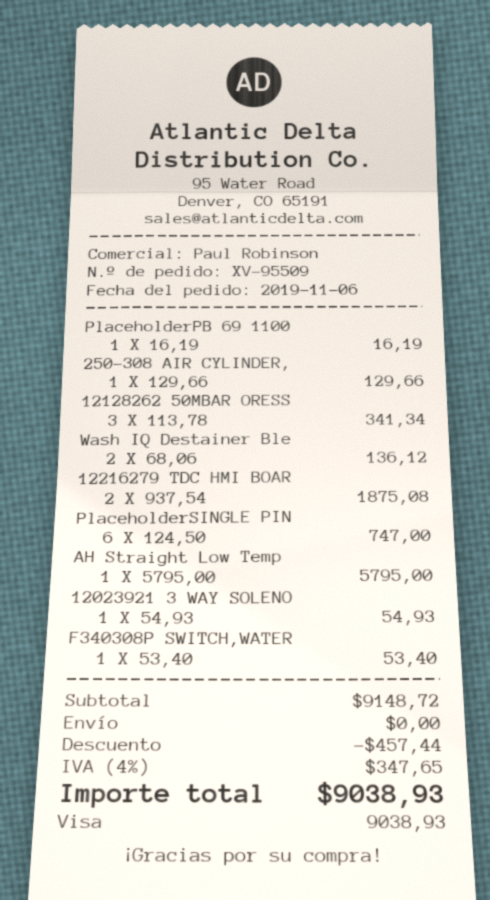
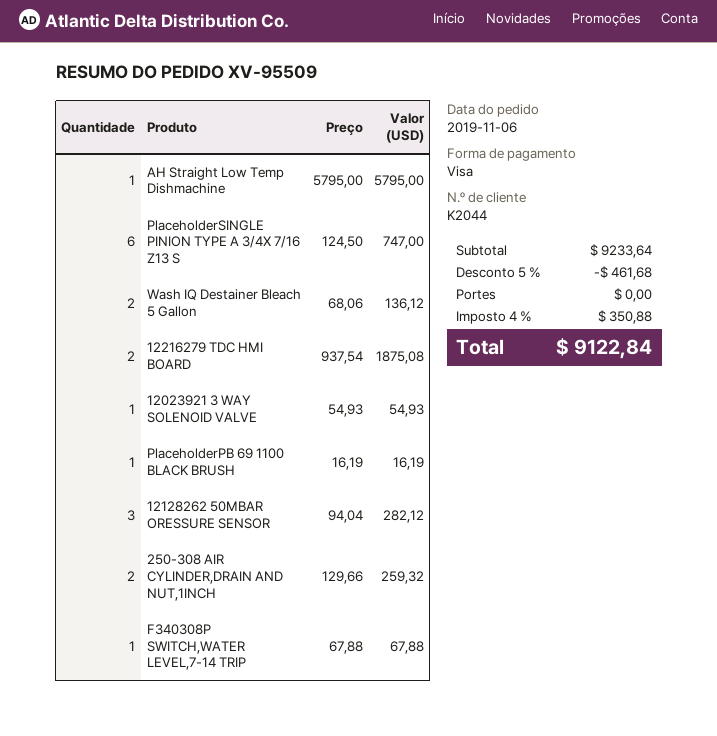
250-308 AIR CYLINDER,: 1 x 129.66 = 129.66 -> 2 x 129.66 = 259.32
12128262 50MBAR ORESS: 3 x 113.78 = 341.34 -> 3 x 94.04 = 282.12
F340308P SWITCH,WATER: 1 x 53.40 = 53.40 -> 1 x 67.88 = 67.88
subtotal: 9148.72 -> 9233.64
discount: 457.44 -> 461.68
tax: 4% = 347.65 -> 4% = 350.88
total: 9038.93 -> 9122.84

